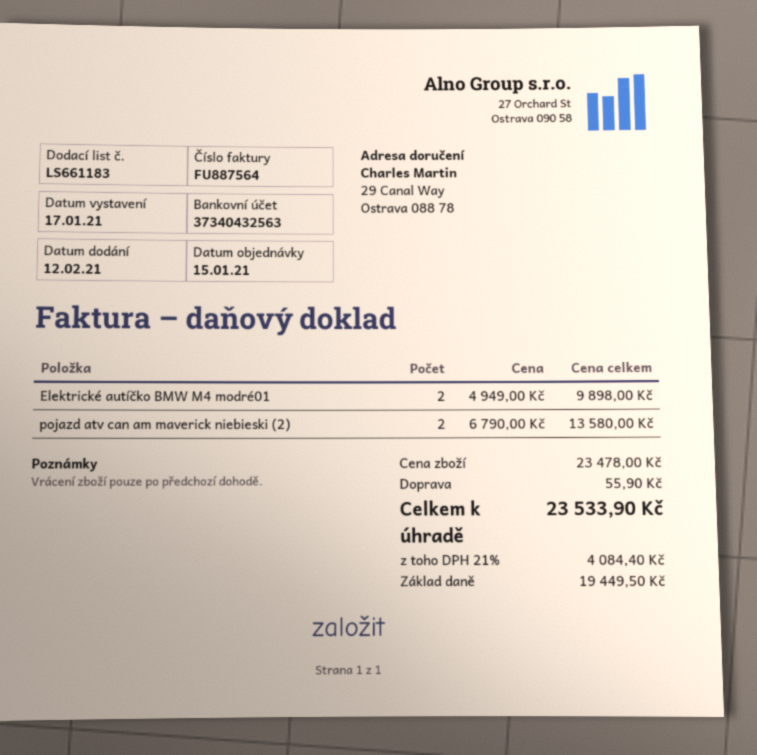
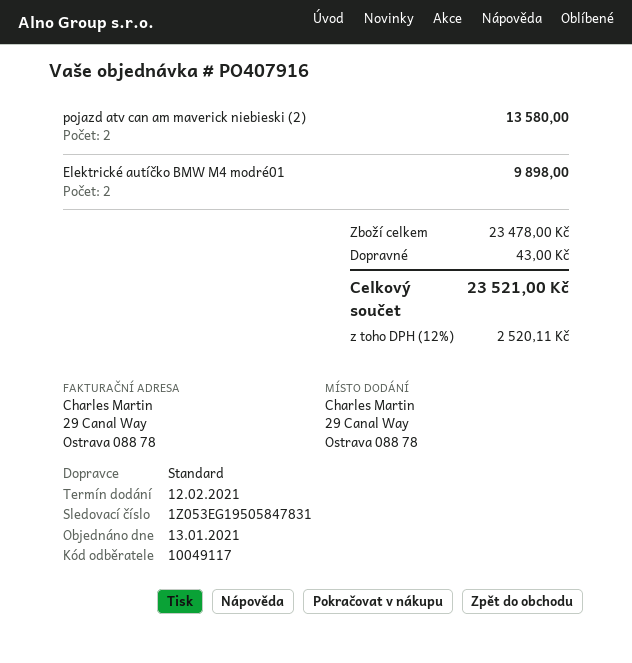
order date: 2021-01-15 -> 2021-01-13
shipping: 55.90 -> 43.00
tax: 21% = 4084.40 -> 12% = 2520.11
total: 23533.90 -> 23521.00

